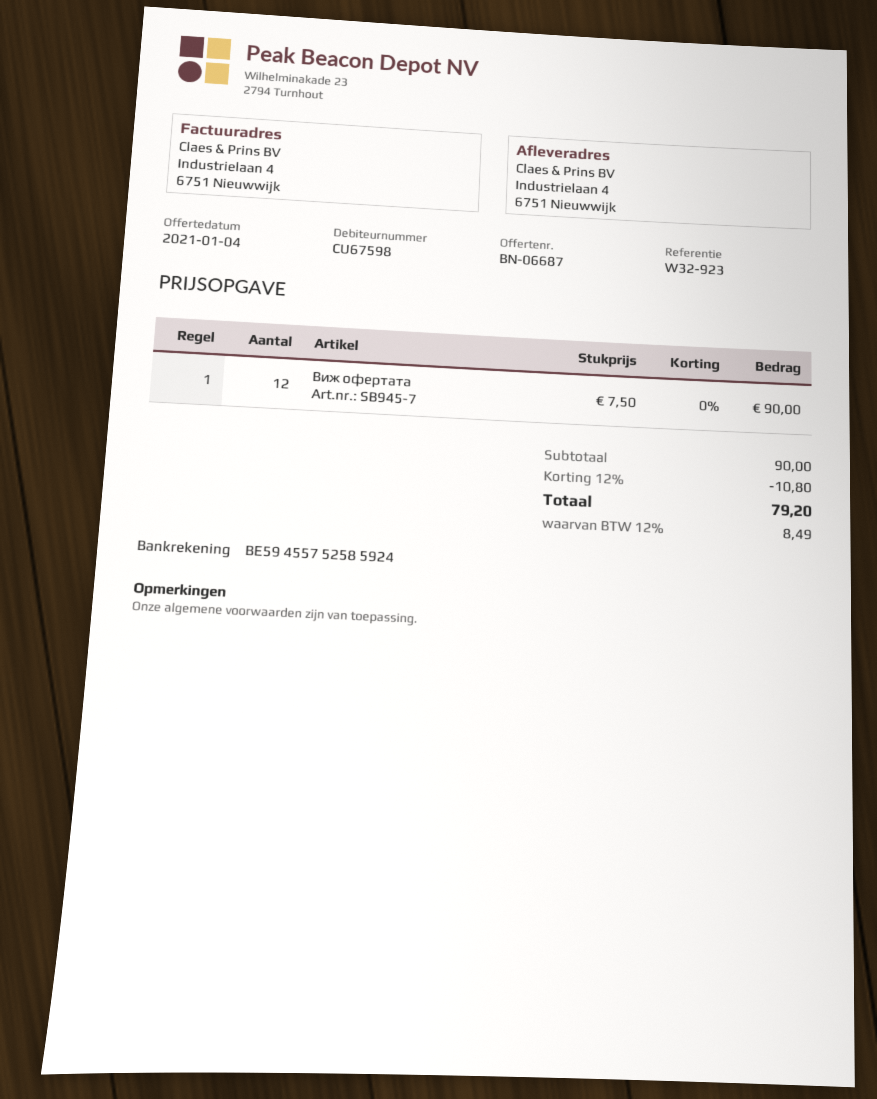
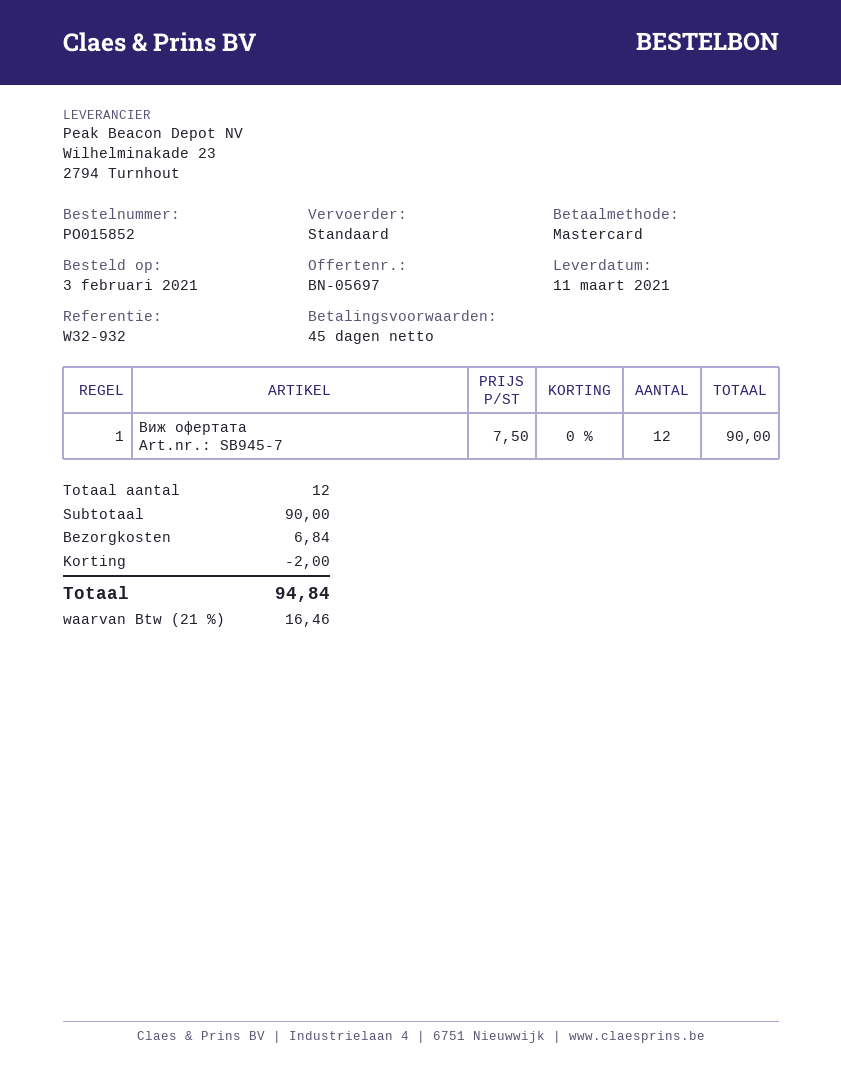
quote number: BN-06687 -> BN-05697
reference: W32-923 -> W32-932
discount: 10.80 -> 2.00
shipping: none -> 6.84
tax: 12% = 8.49 -> 21% = 16.46
total: 79.20 -> 94.84

